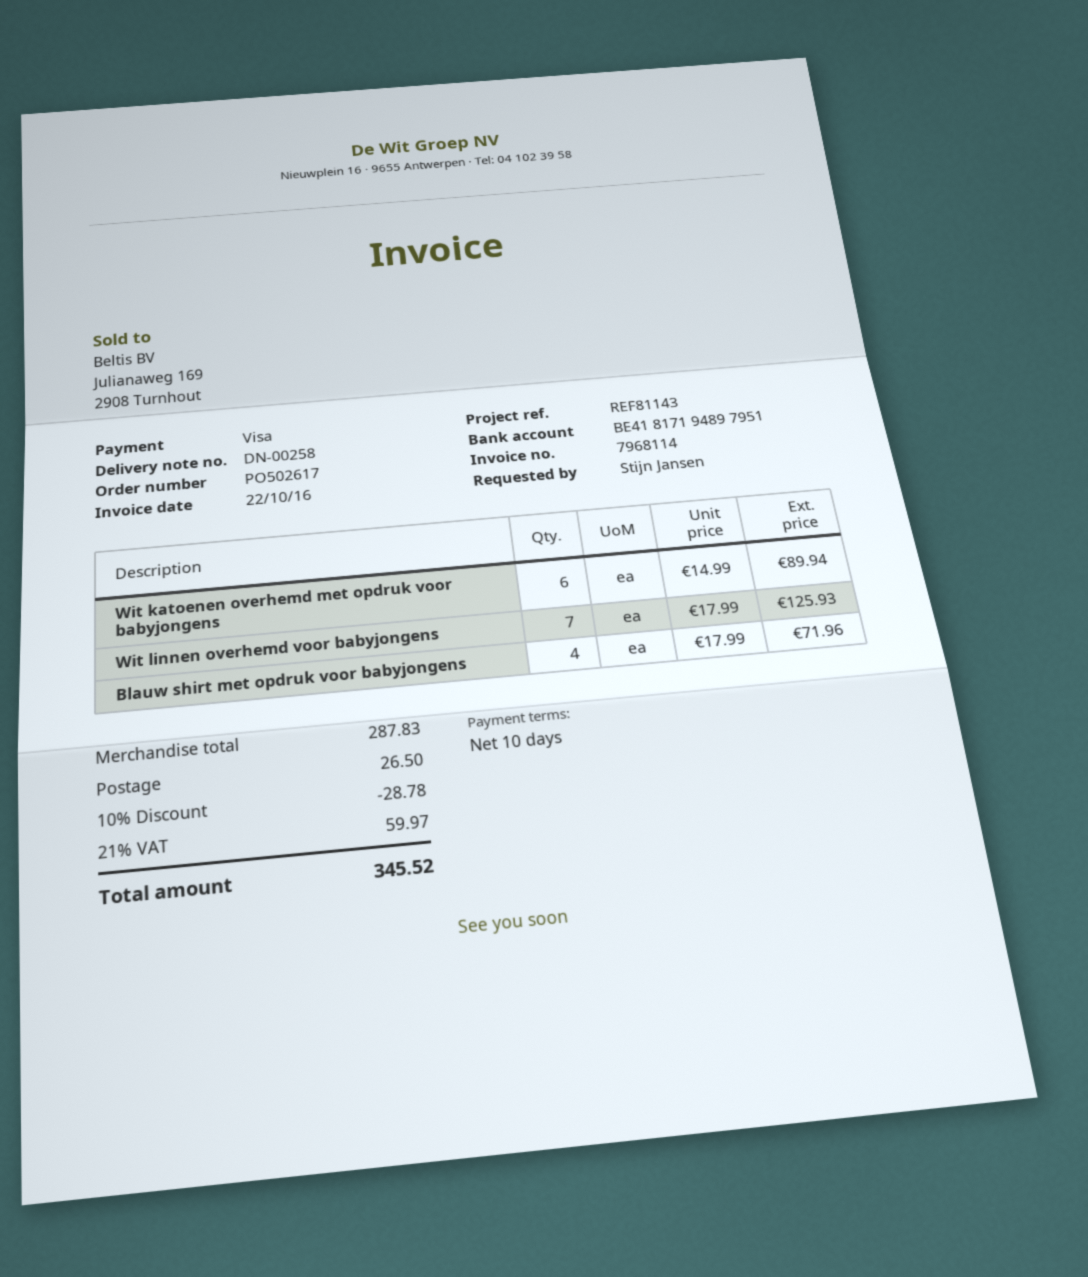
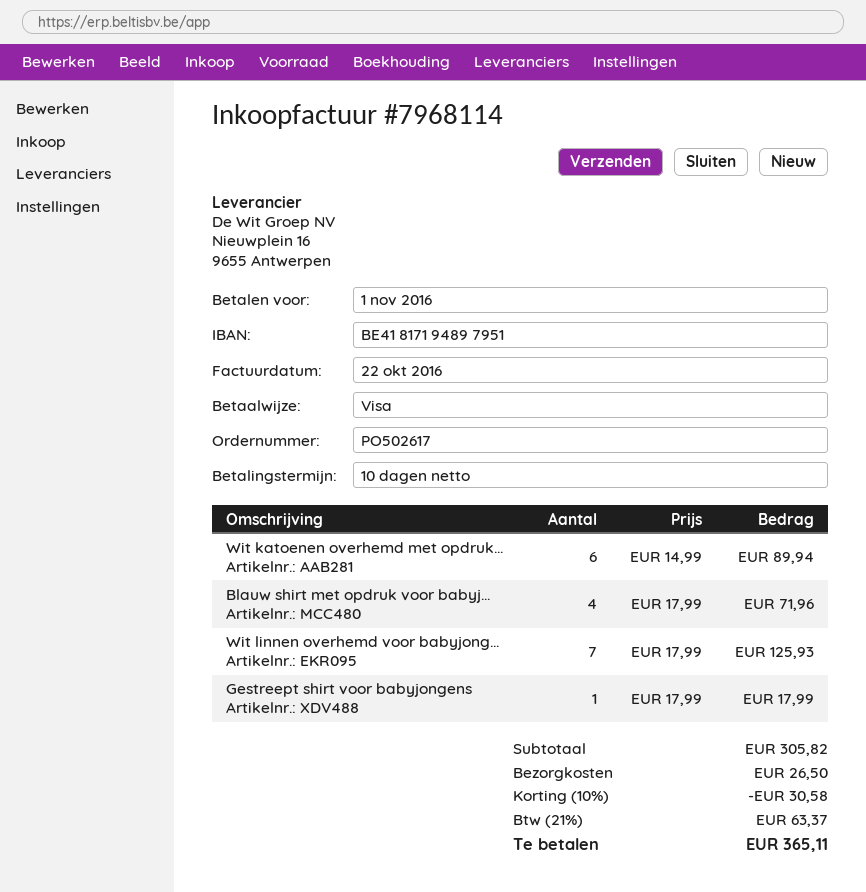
Gestreept shirt voor babyjongens: none -> 1 x 17.99 = 17.99
subtotal: 287.83 -> 305.82
discount: 10% = 28.78 -> 10% = 30.58
tax: 21% = 59.97 -> 21% = 63.37
total: 345.52 -> 365.11

